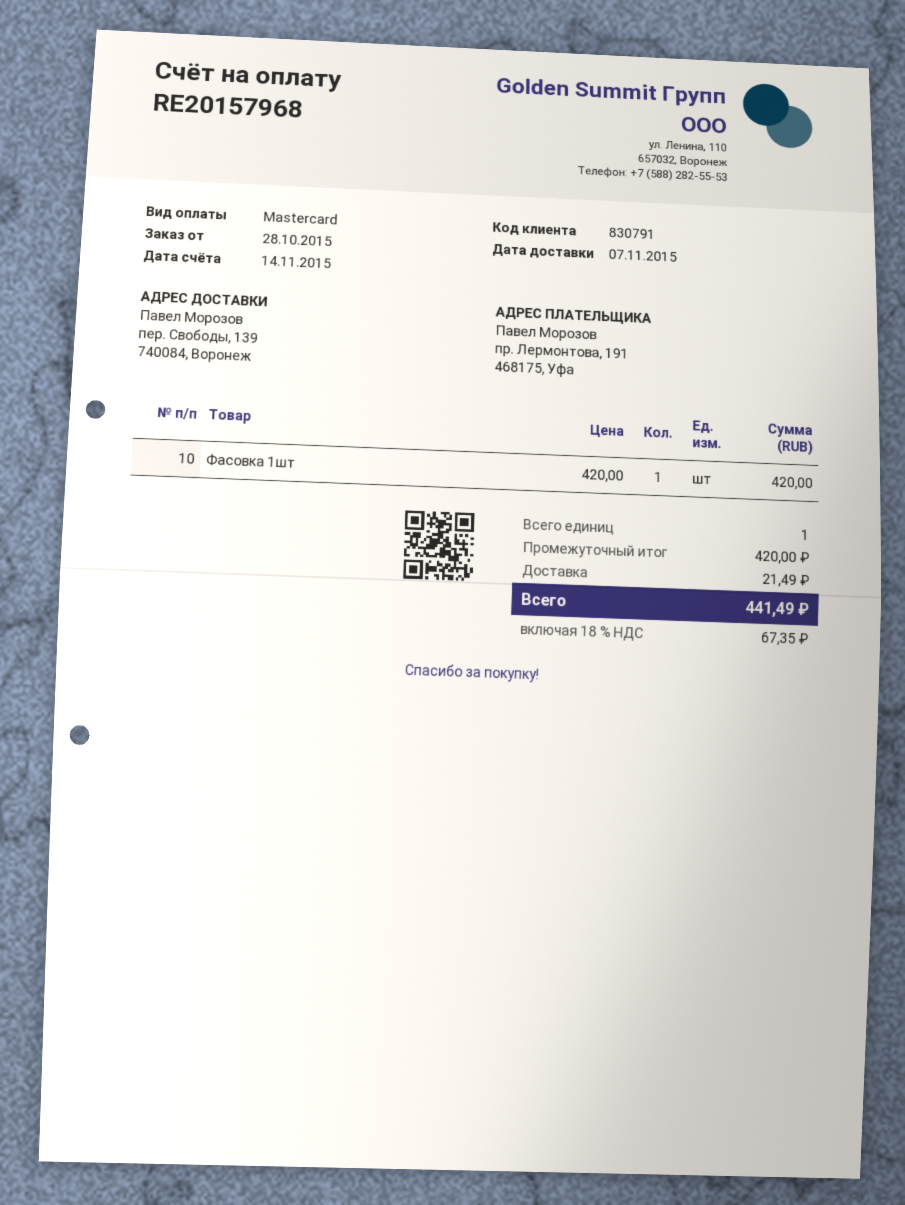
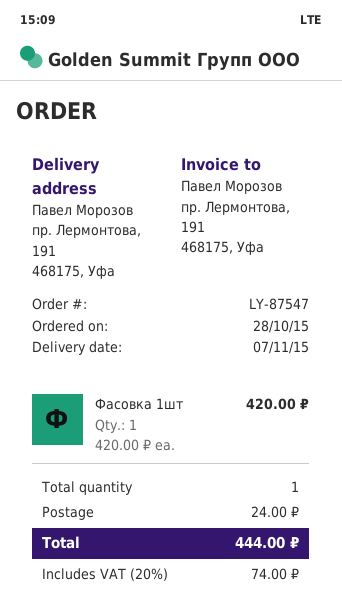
ship to: пер. Свободы, 139, 740084, Воронеж -> пр. Лермонтова, 191, 468175, Уфа
shipping: 21.49 -> 24.00
tax: 18% = 67.35 -> 20% = 74.00
total: 441.49 -> 444.00

